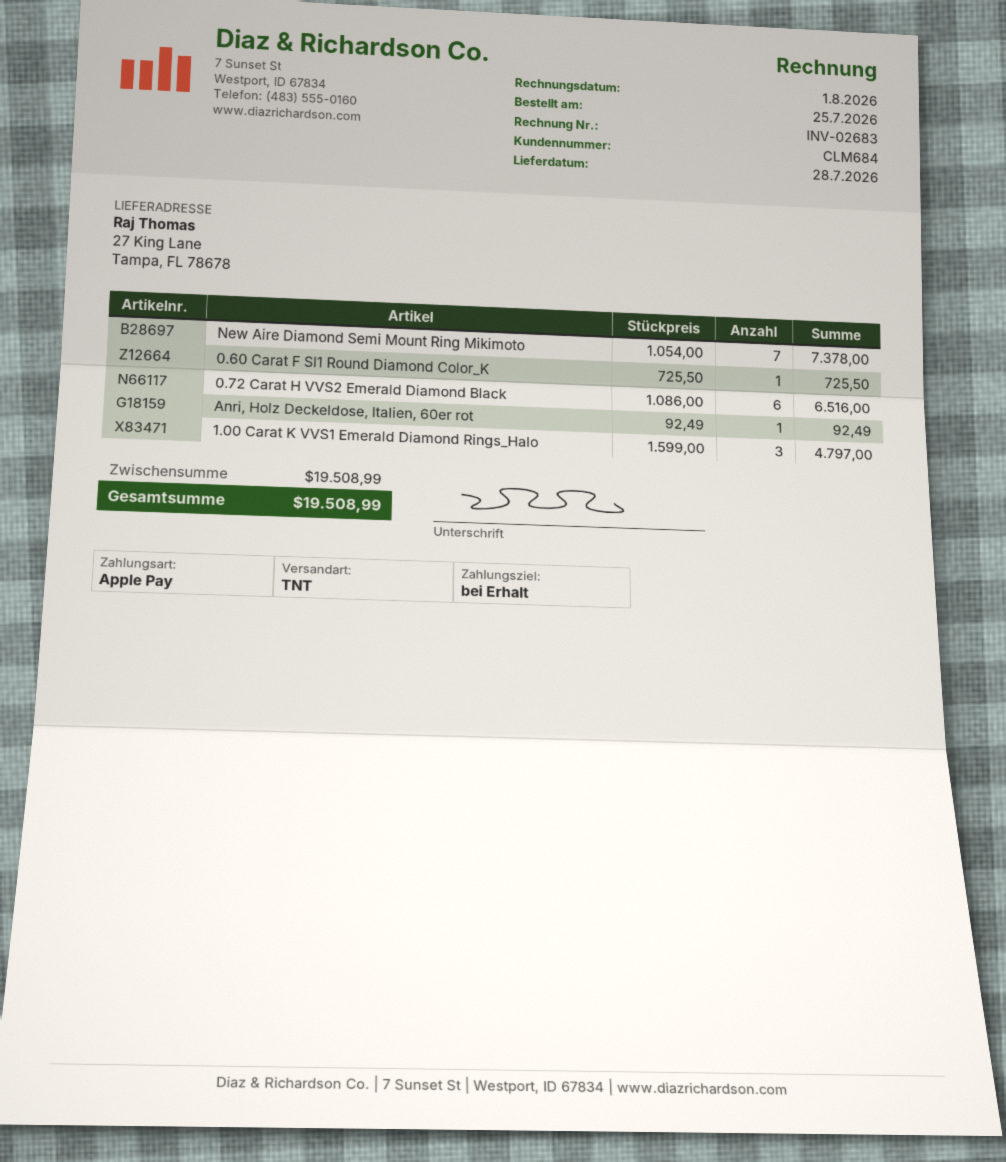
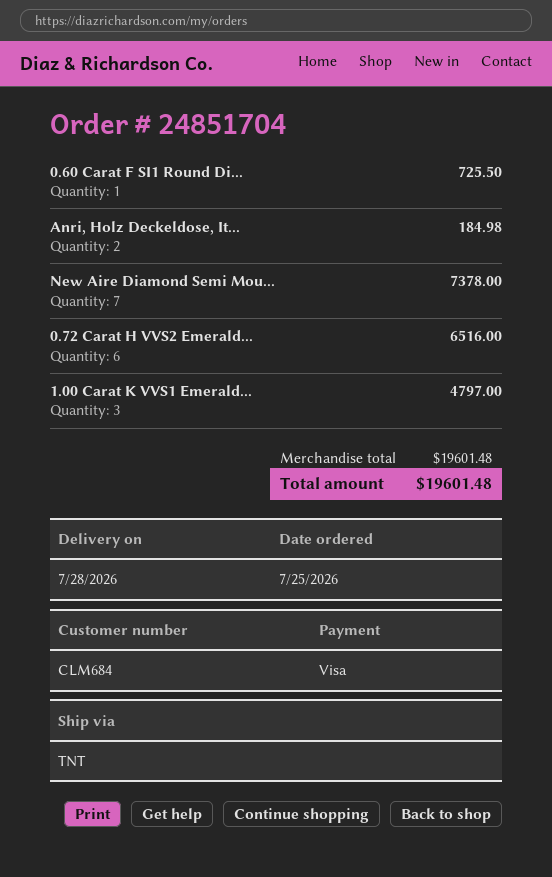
payment method: Apple Pay -> Visa
Anri, Holz Deckeldose, Italien, 60er rot: 1 for 92.49 -> 2 for 184.98
subtotal: 19508.99 -> 19601.48
total: 19508.99 -> 19601.48

